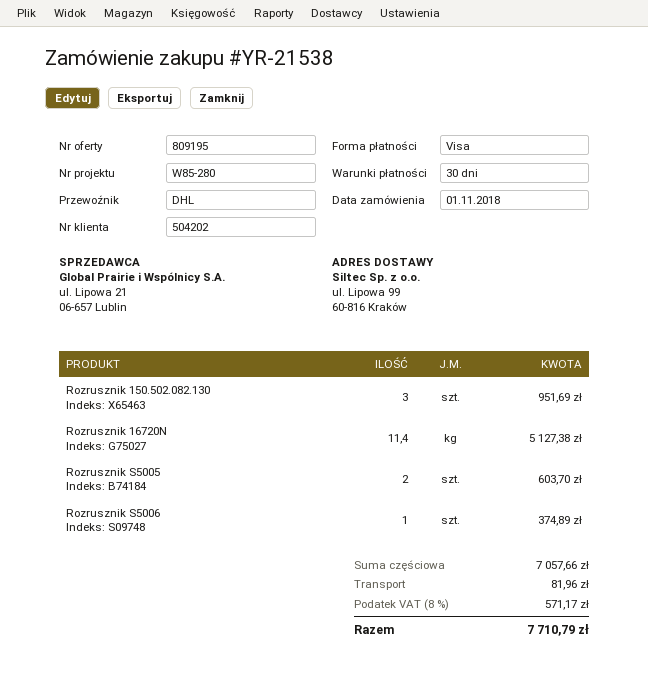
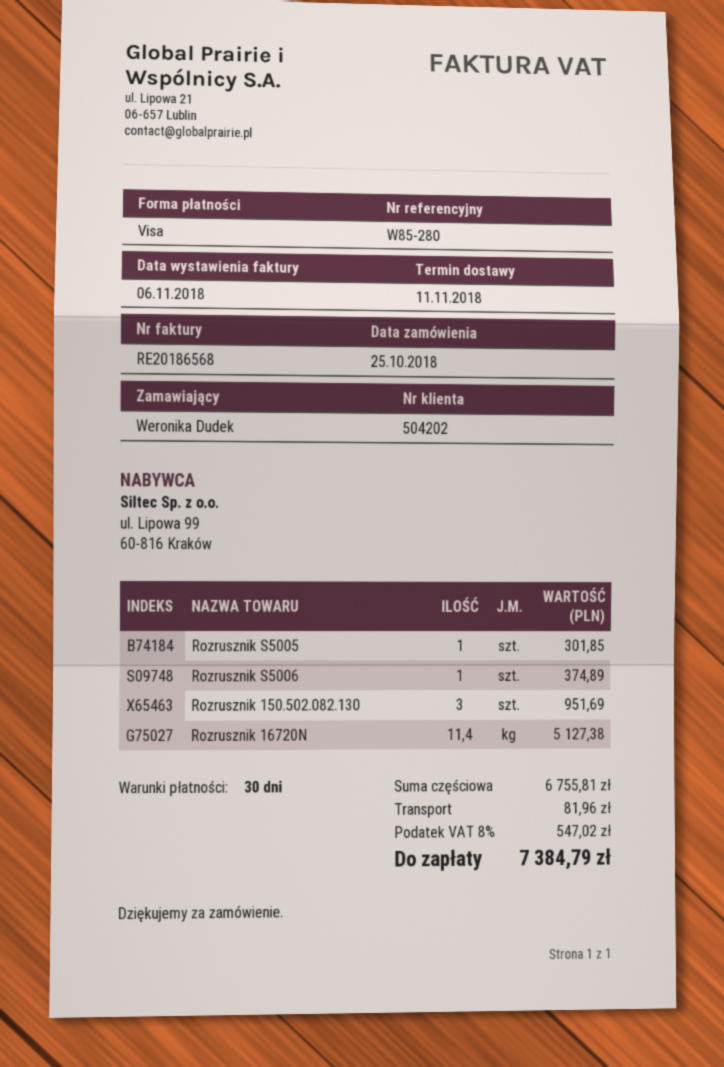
order date: 2018-11-01 -> 2018-10-25
Rozrusznik S5005: 2 for 603.70 -> 1 for 301.85
subtotal: 7057.66 -> 6755.81
tax: 8% = 571.17 -> 8% = 547.02
total: 7710.79 -> 7384.79

